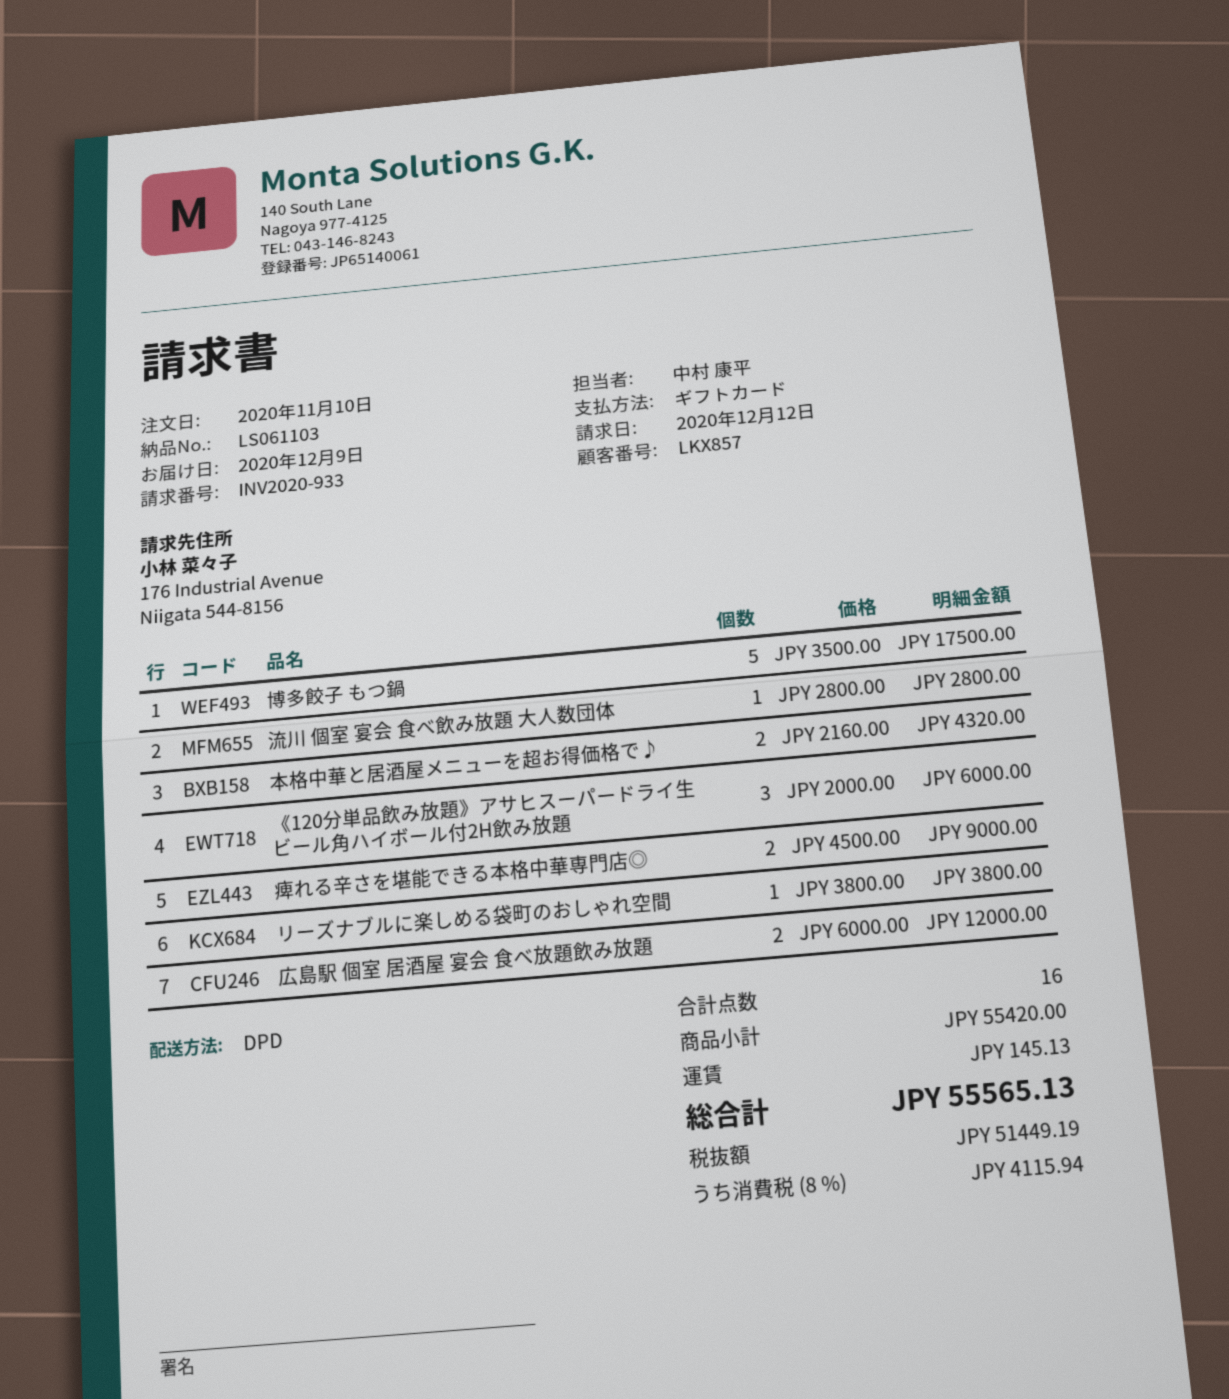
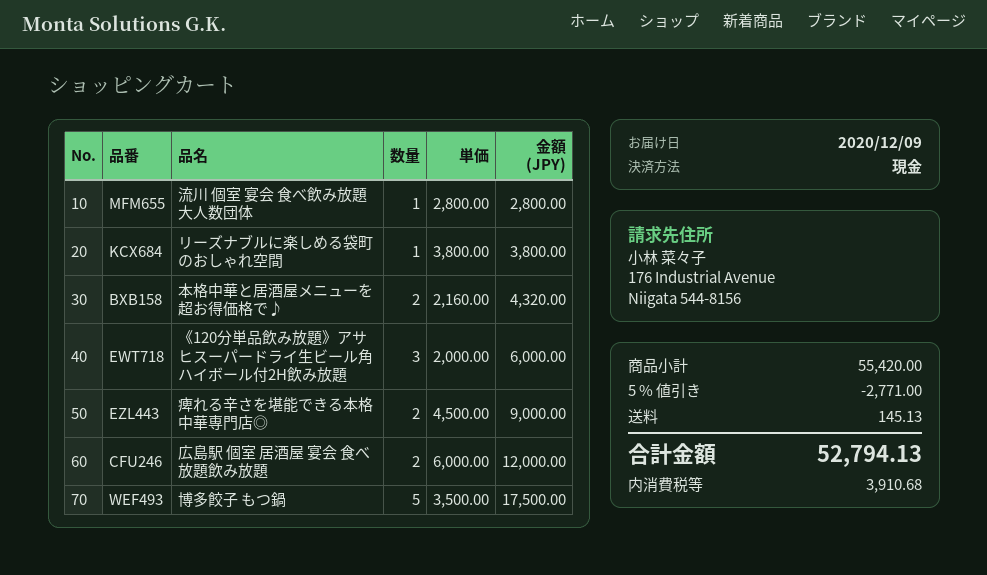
payment method: gift card -> cash
discount: none -> 5% = 2771.00
tax: 4115.94 -> 3910.68
total: 55565.13 -> 52794.13

